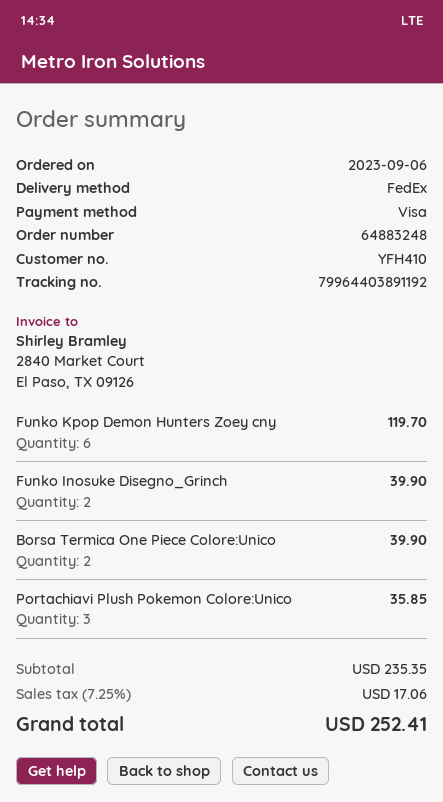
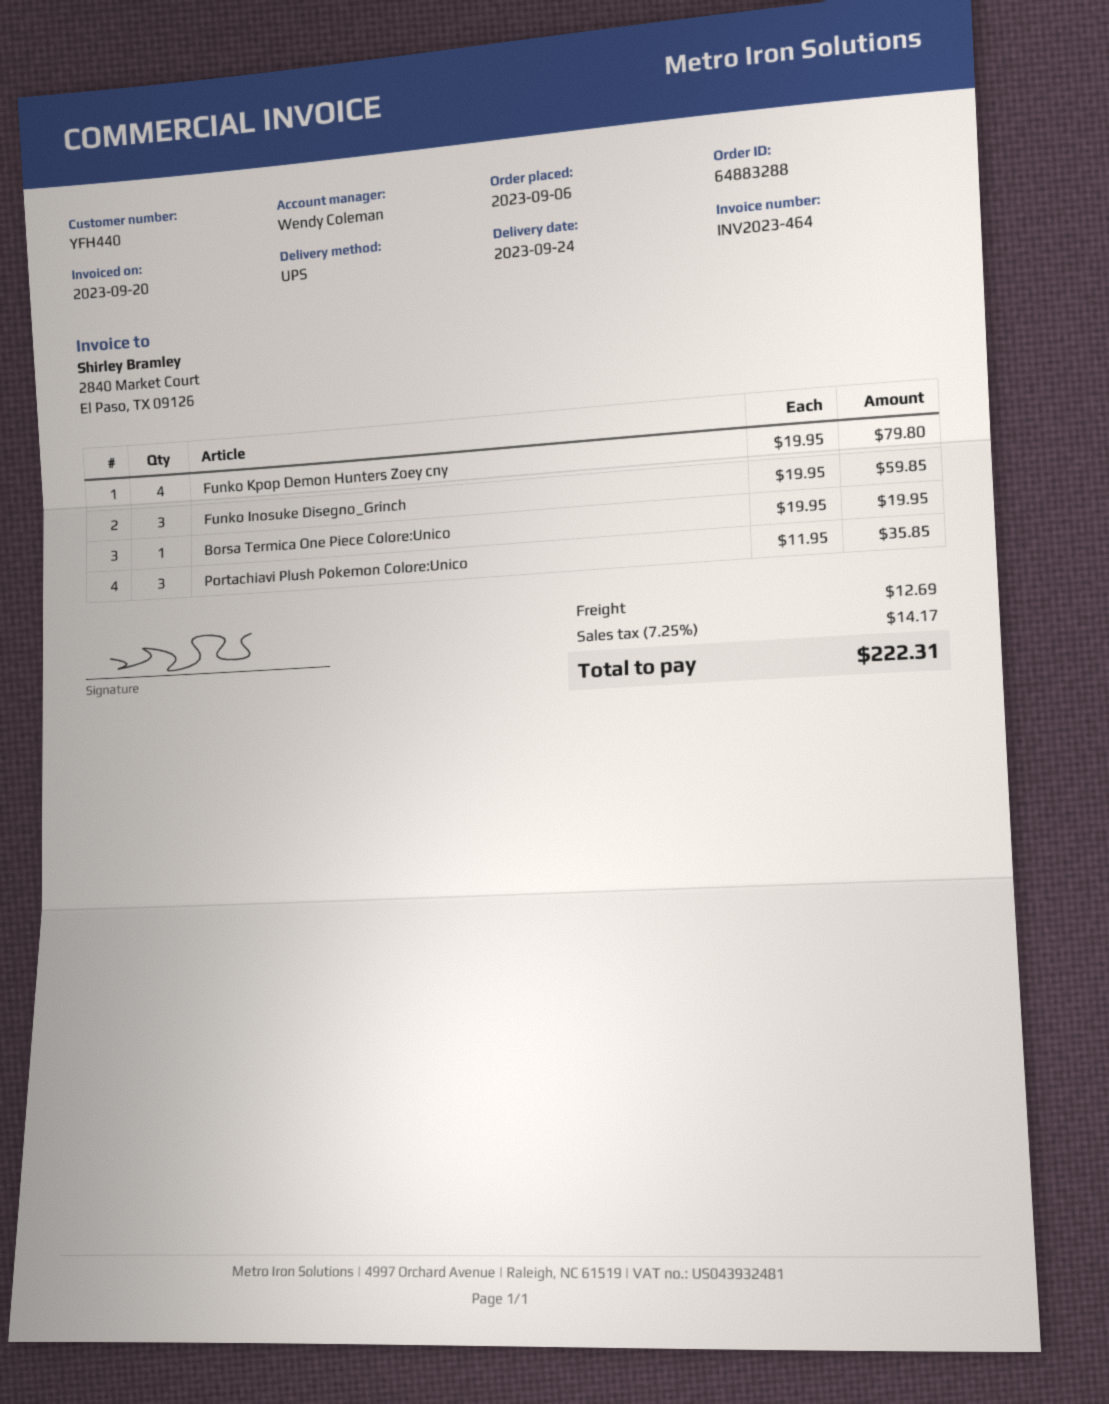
order number: 64883248 -> 64883288
customer number: YFH410 -> YFH440
shipping method: FedEx -> UPS
Funko Kpop Demon Hunters Zoey cny: 6 for 119.70 -> 4 for 79.80
Funko Inosuke Disegno_Grinch: 2 for 39.90 -> 3 for 59.85
Borsa Termica One Piece Colore:Unico: 2 for 39.90 -> 1 for 19.95
shipping: none -> 12.69
tax: 7.25% = 17.06 -> 7.25% = 14.17
total: 252.41 -> 222.31

